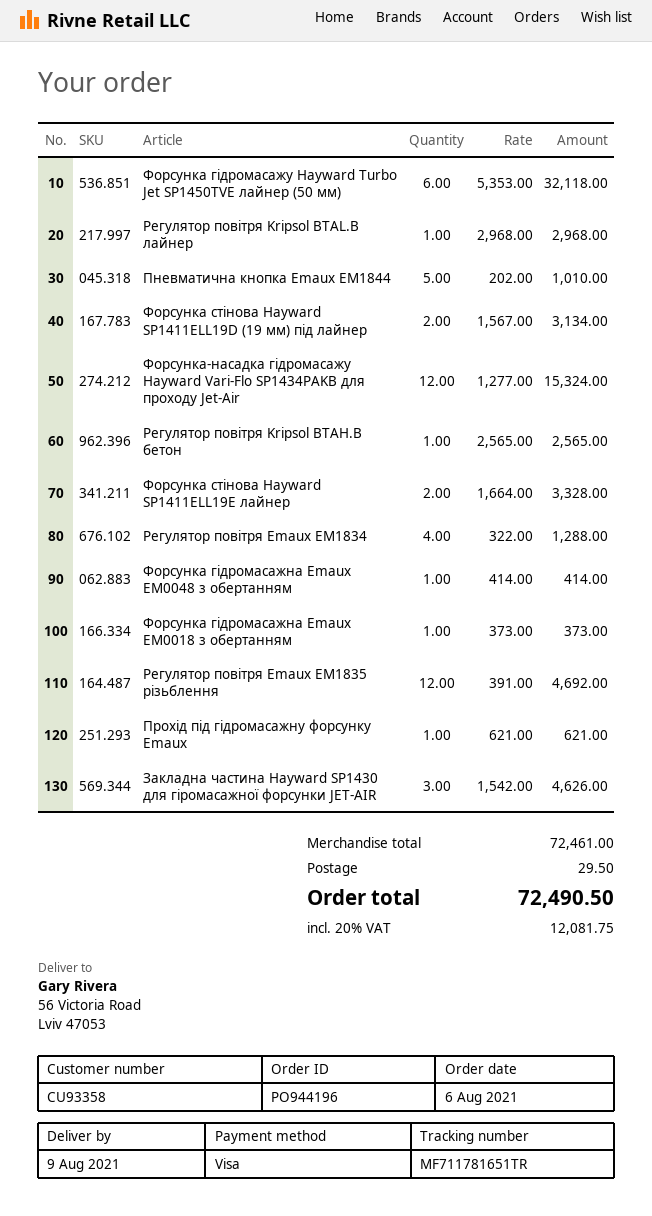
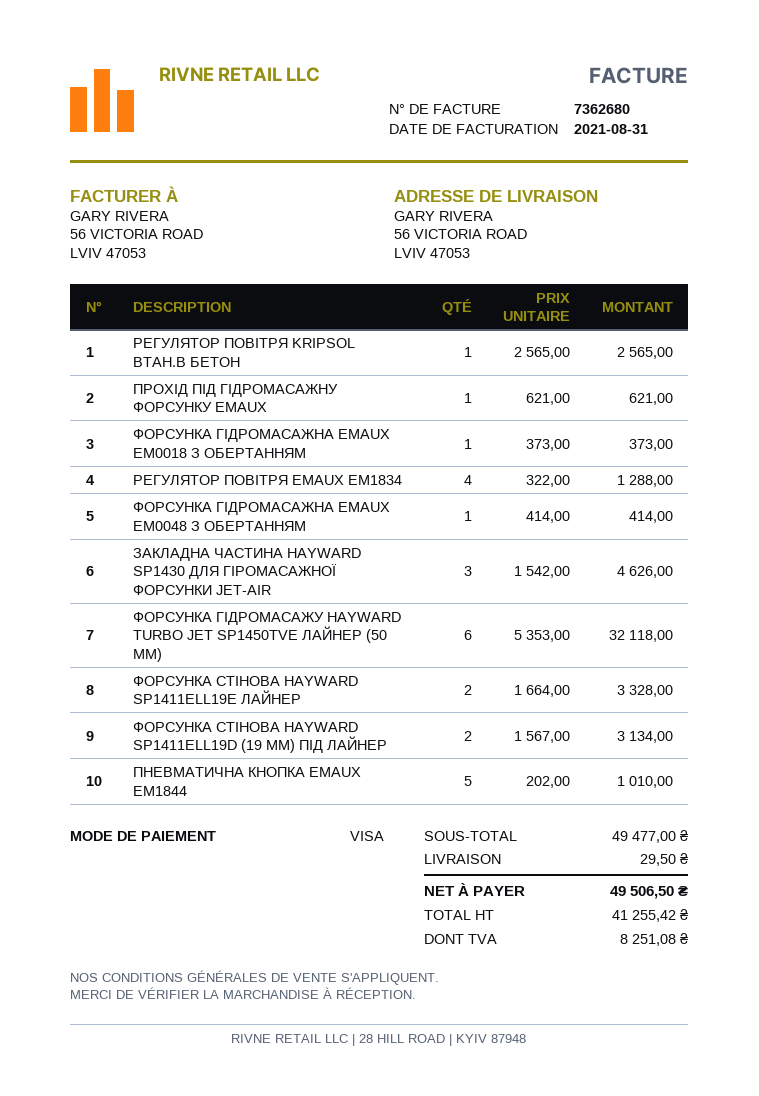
Регулятор повітря Kripsol BTAL.B лайнер: 1 x 2968.00 = 2968.00 -> none
Форсунка-насадка гідромасажу Hayward Vari-Flo SP1434PAKB для проходу Jet-Air: 12 x 1277.00 = 15324.00 -> none
Регулятор повітря Emaux EM1835 різьблення: 12 x 391.00 = 4692.00 -> none
subtotal: 72461.00 -> 49477.00
tax: 12081.75 -> 8251.08
total: 72490.50 -> 49506.50

